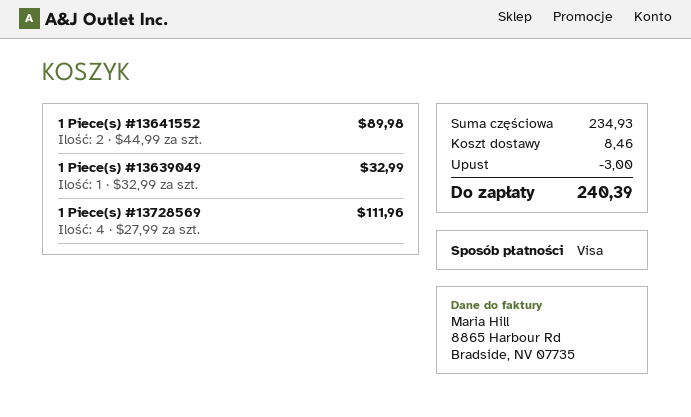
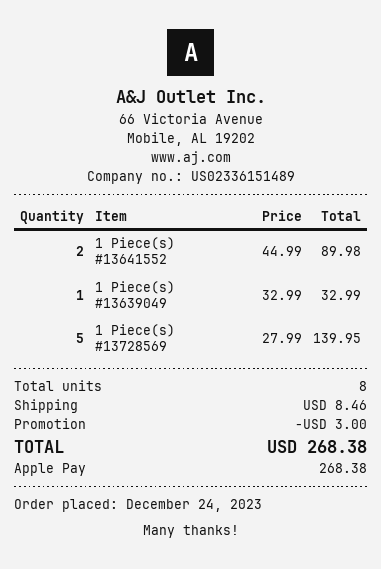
payment method: Visa -> Apple Pay
1 Piece(s) #13728569: 4 x 27.99 = 111.96 -> 5 x 27.99 = 139.95
total: 240.39 -> 268.38

